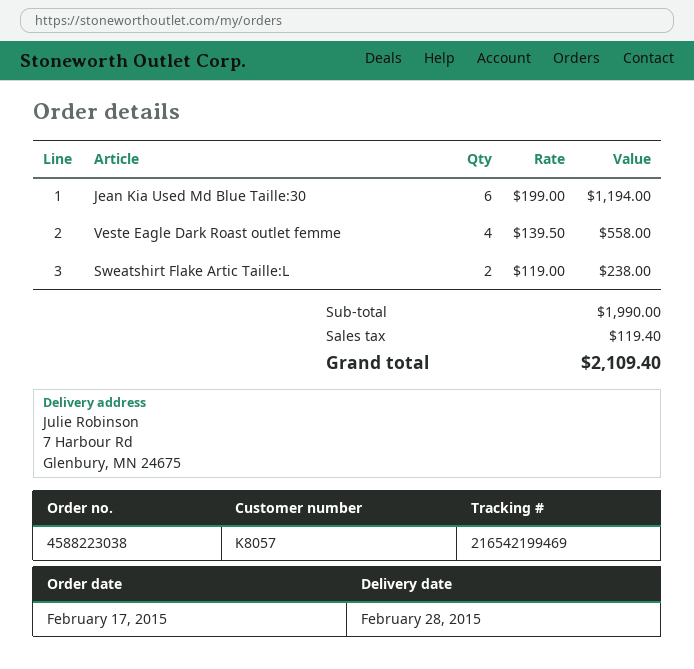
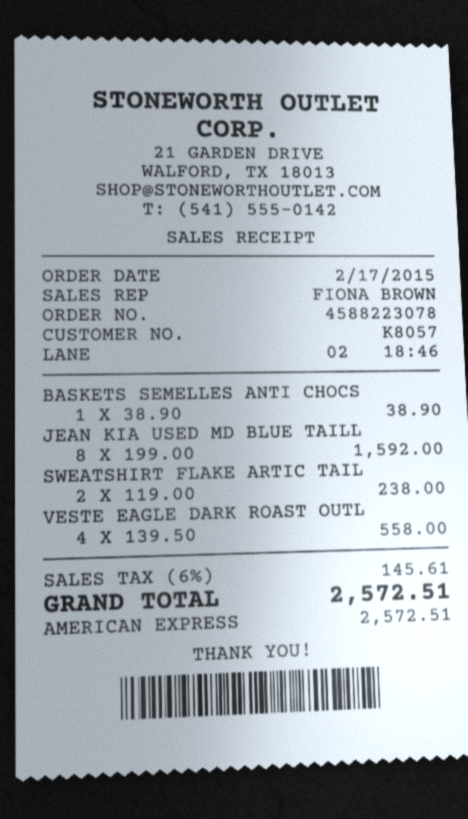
order number: 4588223038 -> 4588223078
Jean Kia Used Md Blue Taille:30: 6 x 199.00 = 1194.00 -> 8 x 199.00 = 1592.00
BASKETS SEMELLES ANTI CHOCS: none -> 1 x 38.90 = 38.90
tax: 119.40 -> 145.61
total: 2109.40 -> 2572.51

